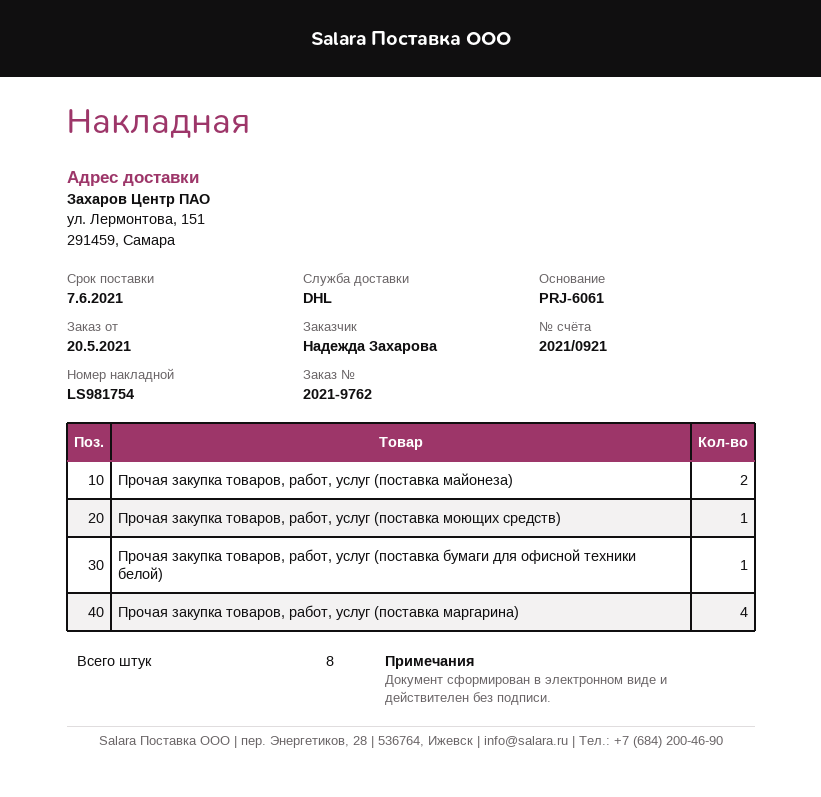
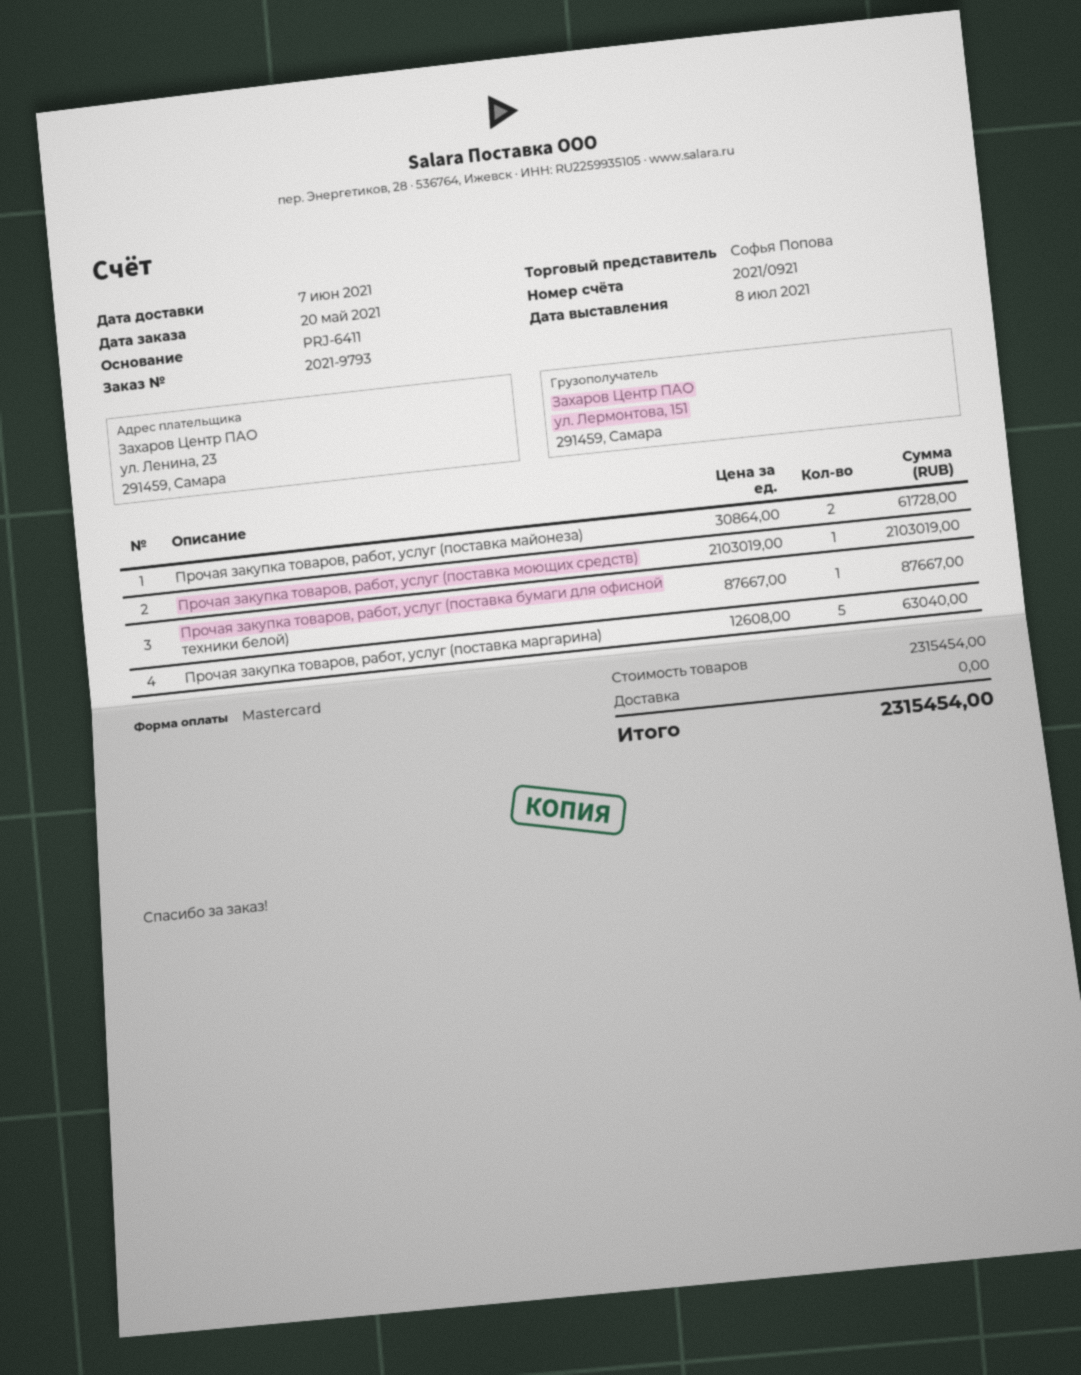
order number: 2021-9762 -> 2021-9793
reference: PRJ-6061 -> PRJ-6411
Прочая закупка товаров, работ, услуг (поставка маргарина): 4 -> 5

